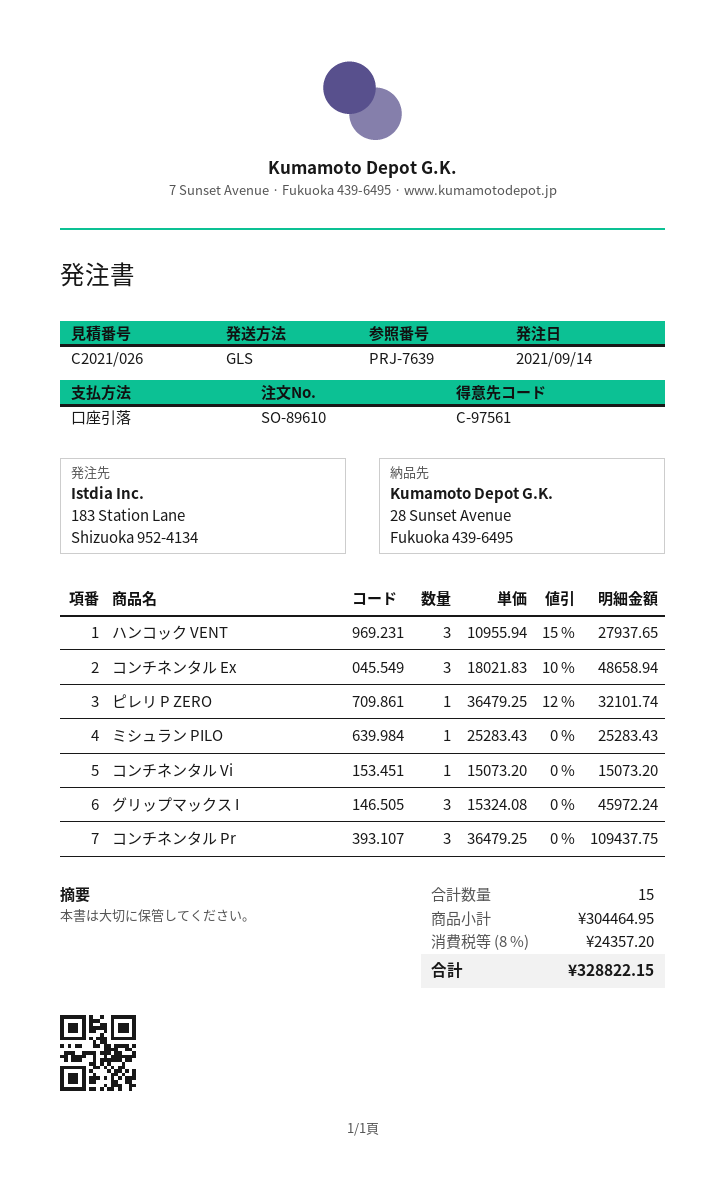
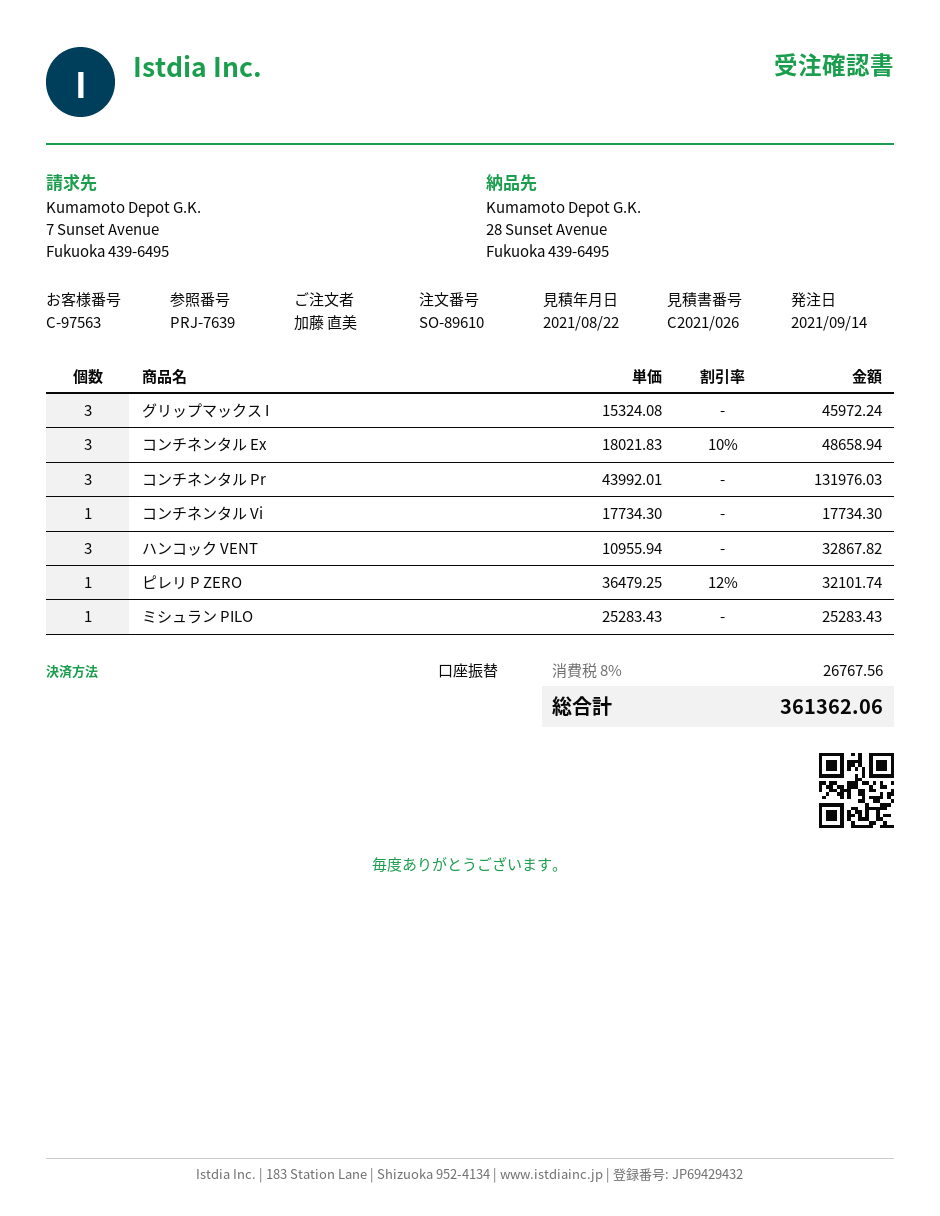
customer number: C-97561 -> C-97563
ハンコック VENT: 3 x 10955.94 - 15% = 27937.65 -> 3 x 10955.94 = 32867.82
コンチネンタル Vi: 1 x 15073.20 = 15073.20 -> 1 x 17734.30 = 17734.30
コンチネンタル Pr: 3 x 36479.25 = 109437.75 -> 3 x 43992.01 = 131976.03
tax: 8% = 24357.20 -> 8% = 26767.56
total: 328822.15 -> 361362.06

